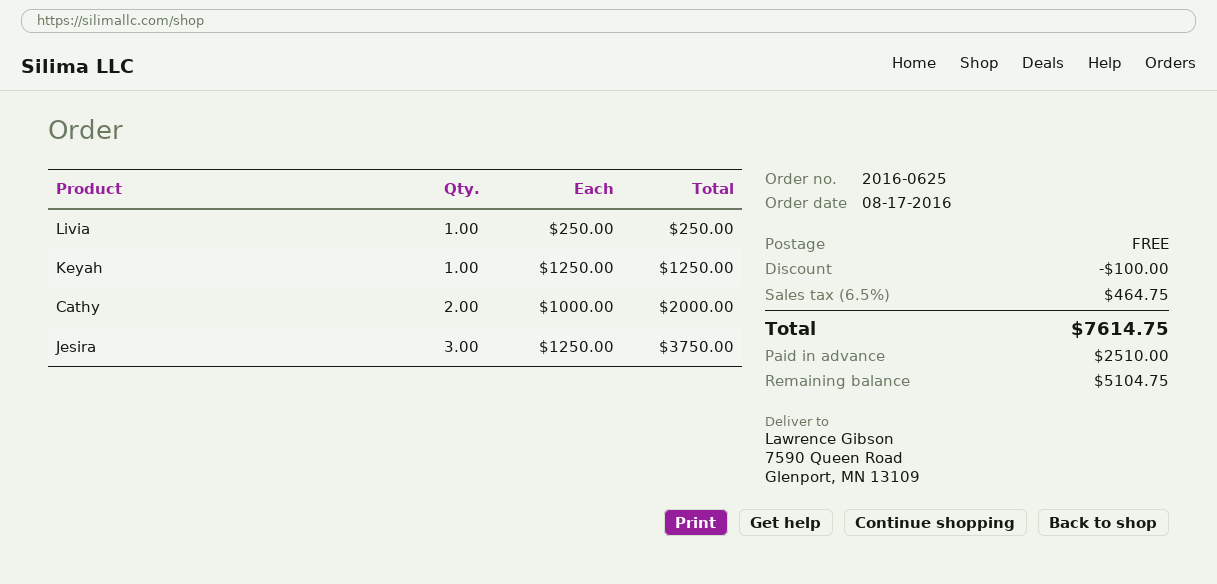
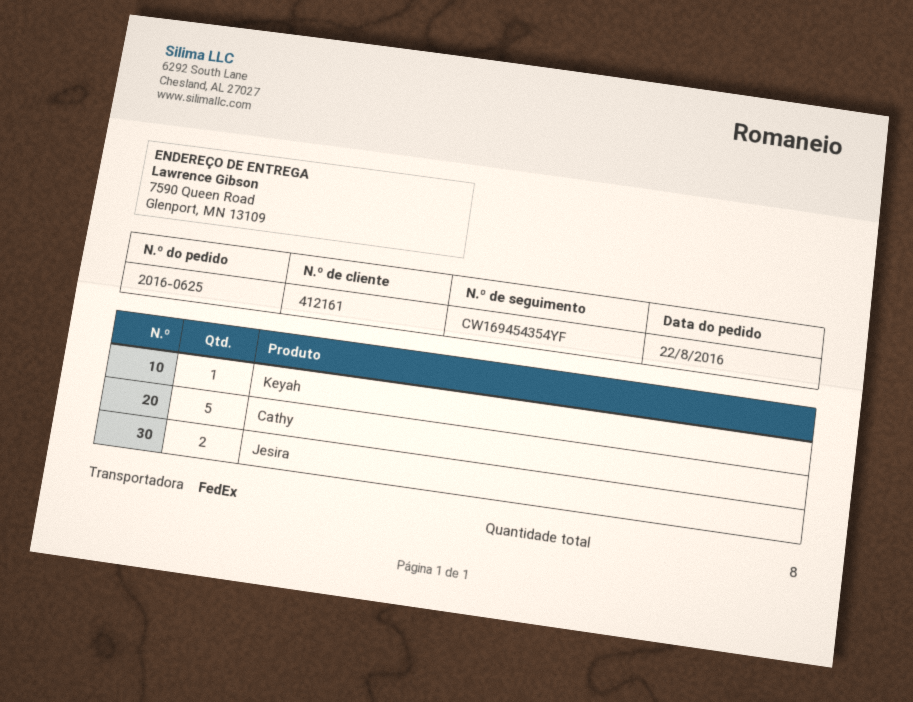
order date: 2016-08-17 -> 2016-08-22
Livia: 1 -> none
Cathy: 2 -> 5
Jesira: 3 -> 2

